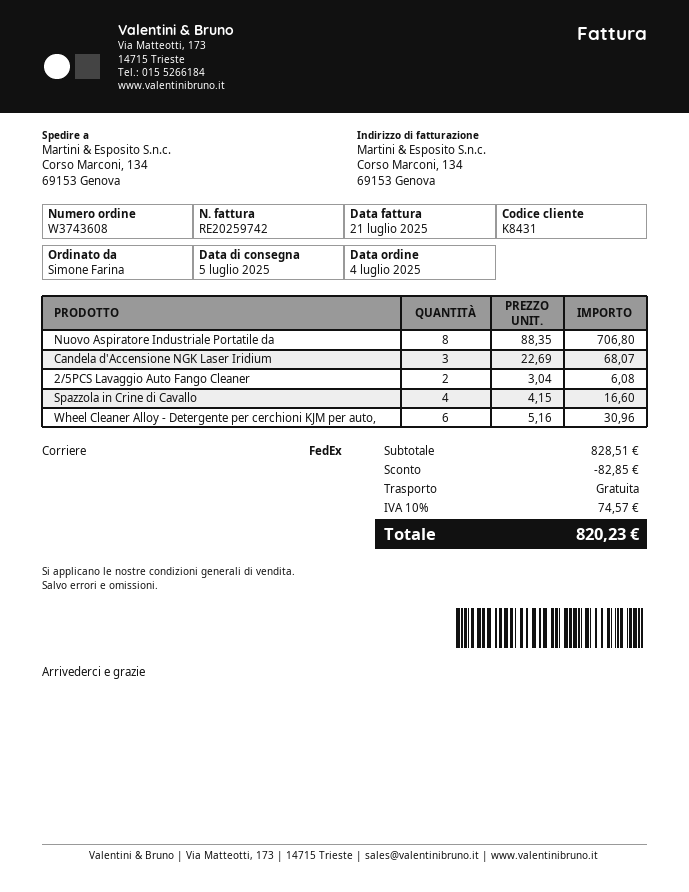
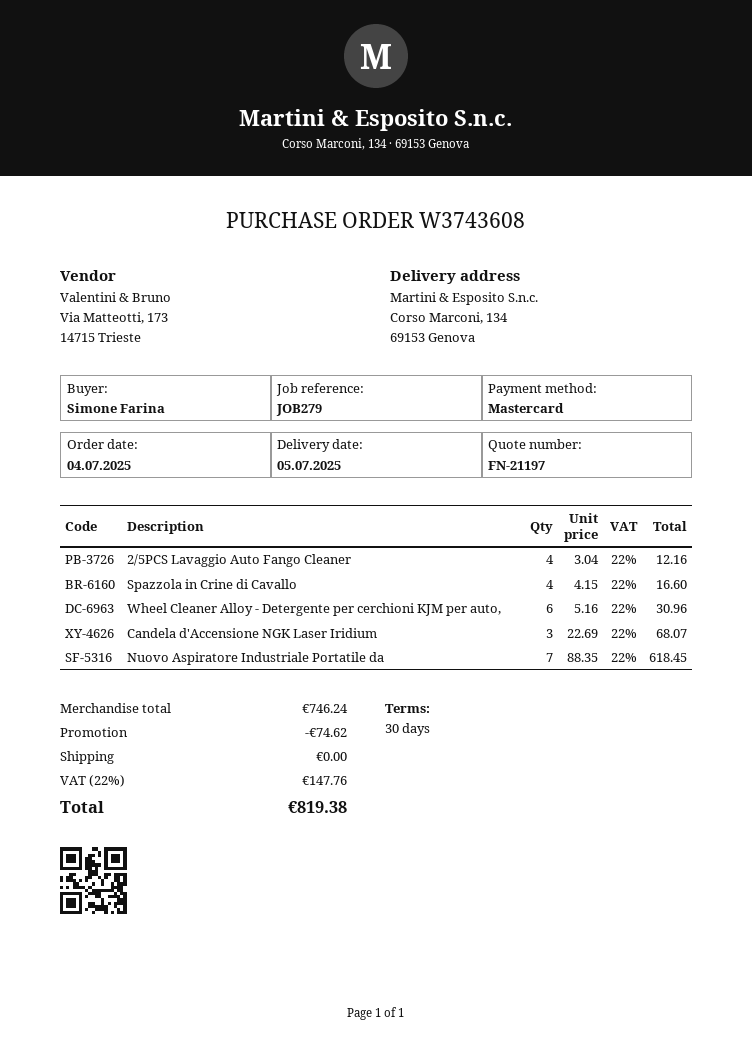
Nuovo Aspiratore Industriale Portatile da: 8 x 88.35 = 706.80 -> 7 x 88.35 = 618.45
2/5PCS Lavaggio Auto Fango Cleaner: 2 x 3.04 = 6.08 -> 4 x 3.04 = 12.16
subtotal: 828.51 -> 746.24
discount: 82.85 -> 74.62
tax: 10% = 74.57 -> 22% = 147.76
total: 820.23 -> 819.38

